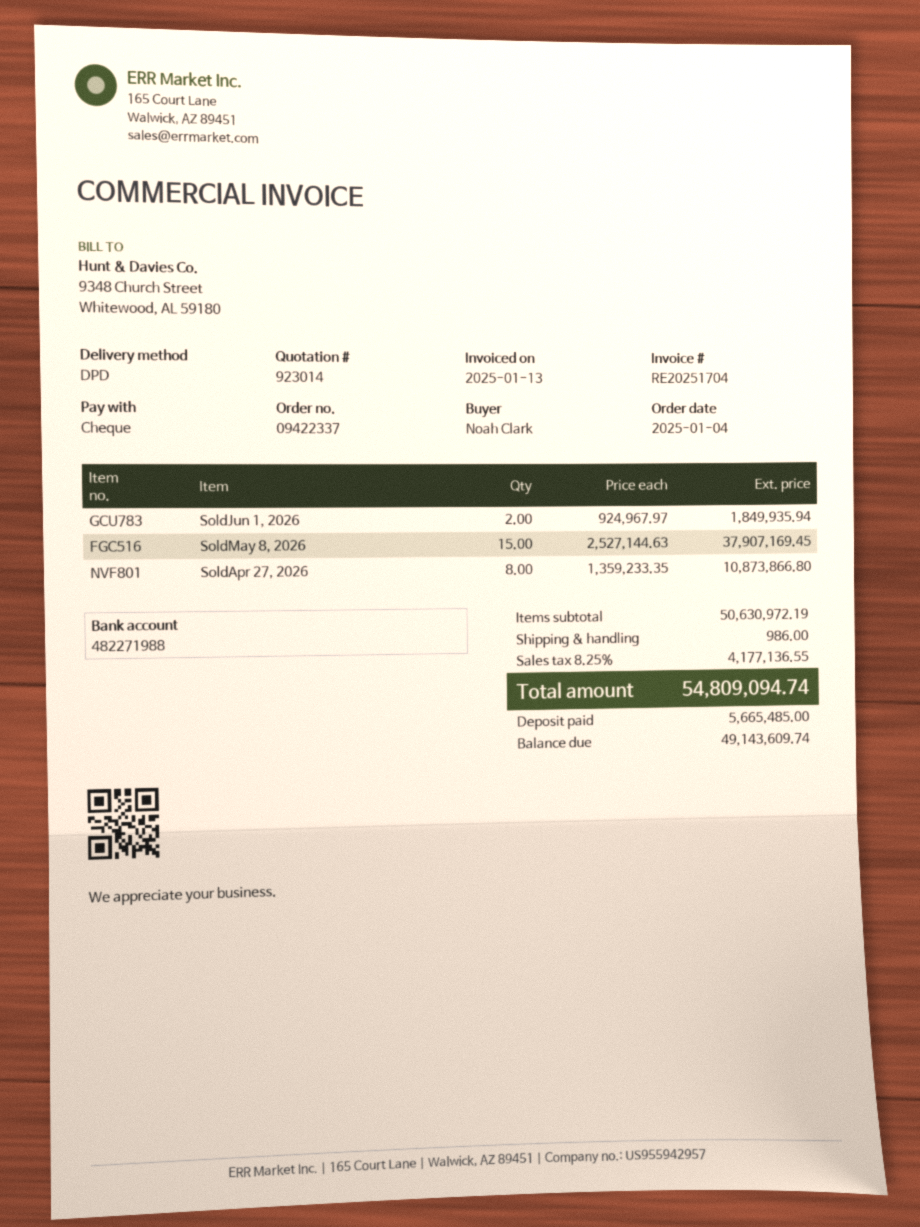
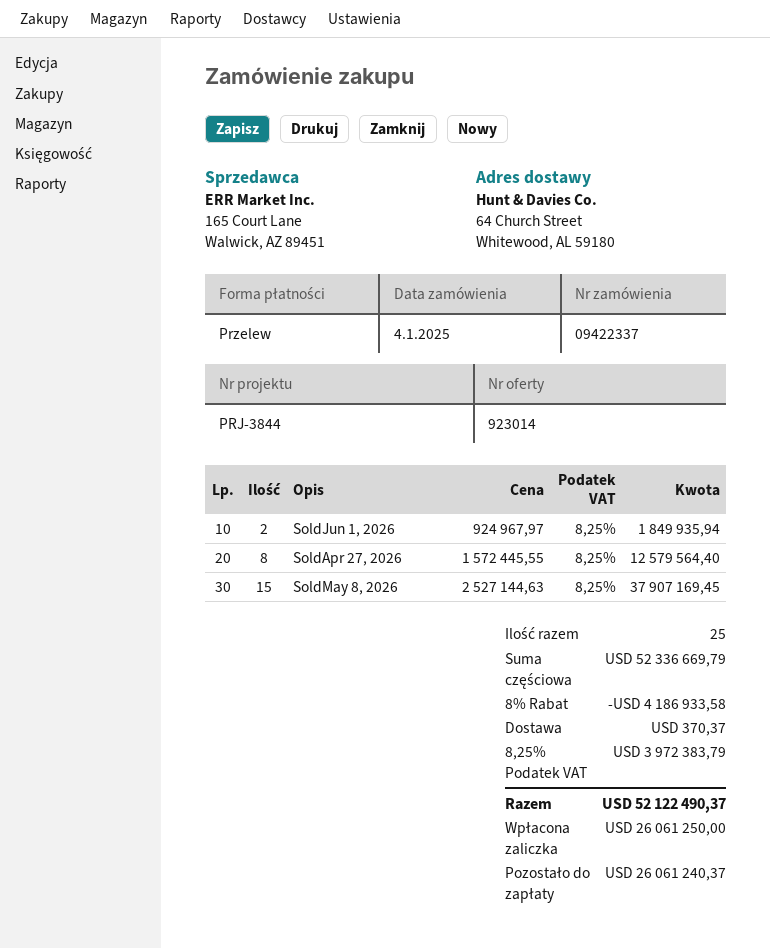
payment method: cheque -> bank transfer
SoldApr 27, 2026: 8 x 1359233.35 = 10873866.80 -> 8 x 1572445.55 = 12579564.40
subtotal: 50630972.19 -> 52336669.79
discount: none -> 8% = 4186933.58
shipping: 986.00 -> 370.37
tax: 8.25% = 4177136.55 -> 8.25% = 3972383.79
total: 54809094.74 -> 52122490.37
deposit: 5665485.00 -> 26061250.00
balance: 49143609.74 -> 26061240.37

